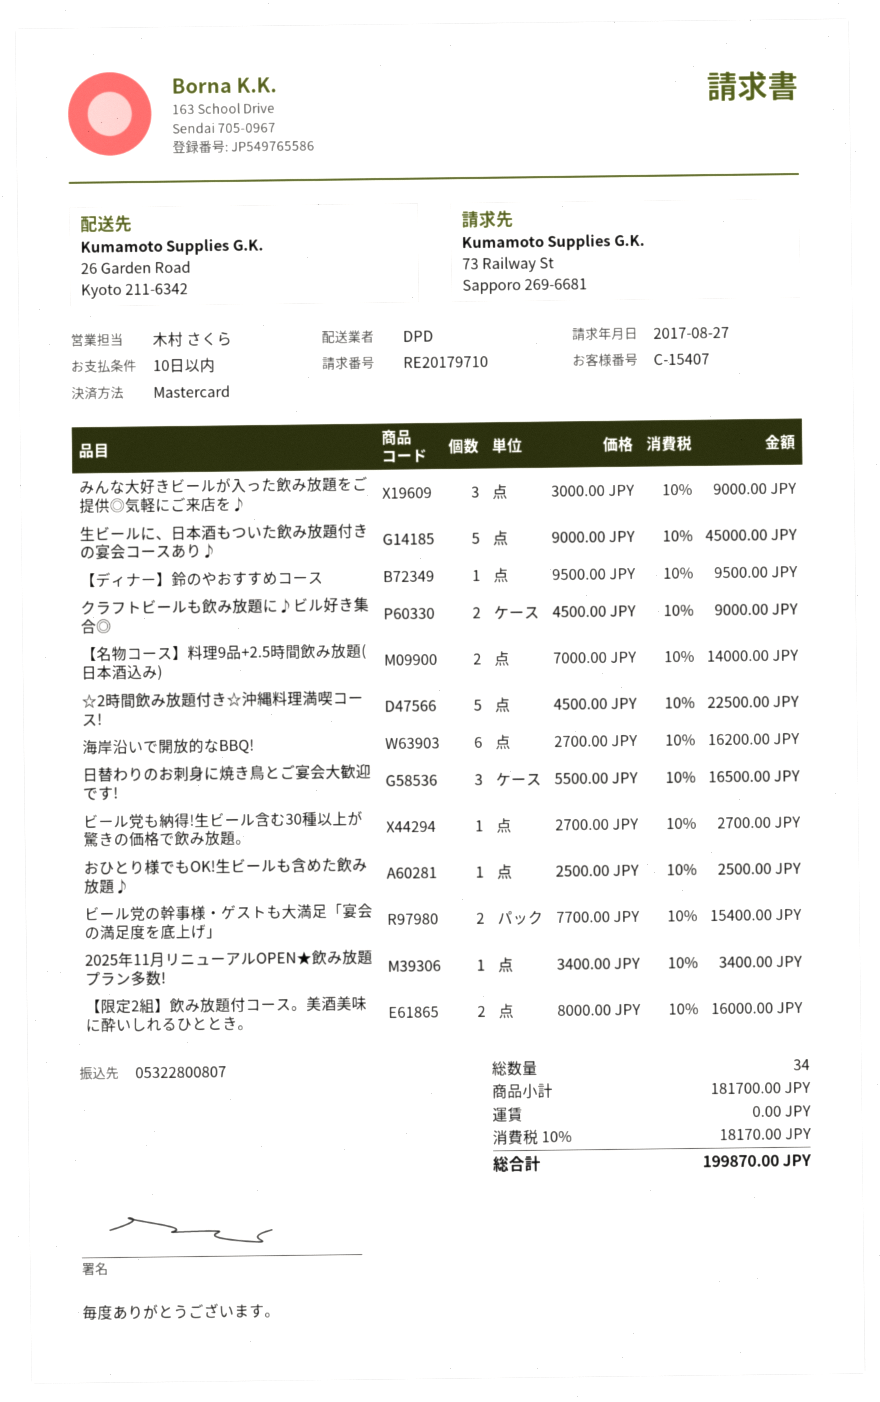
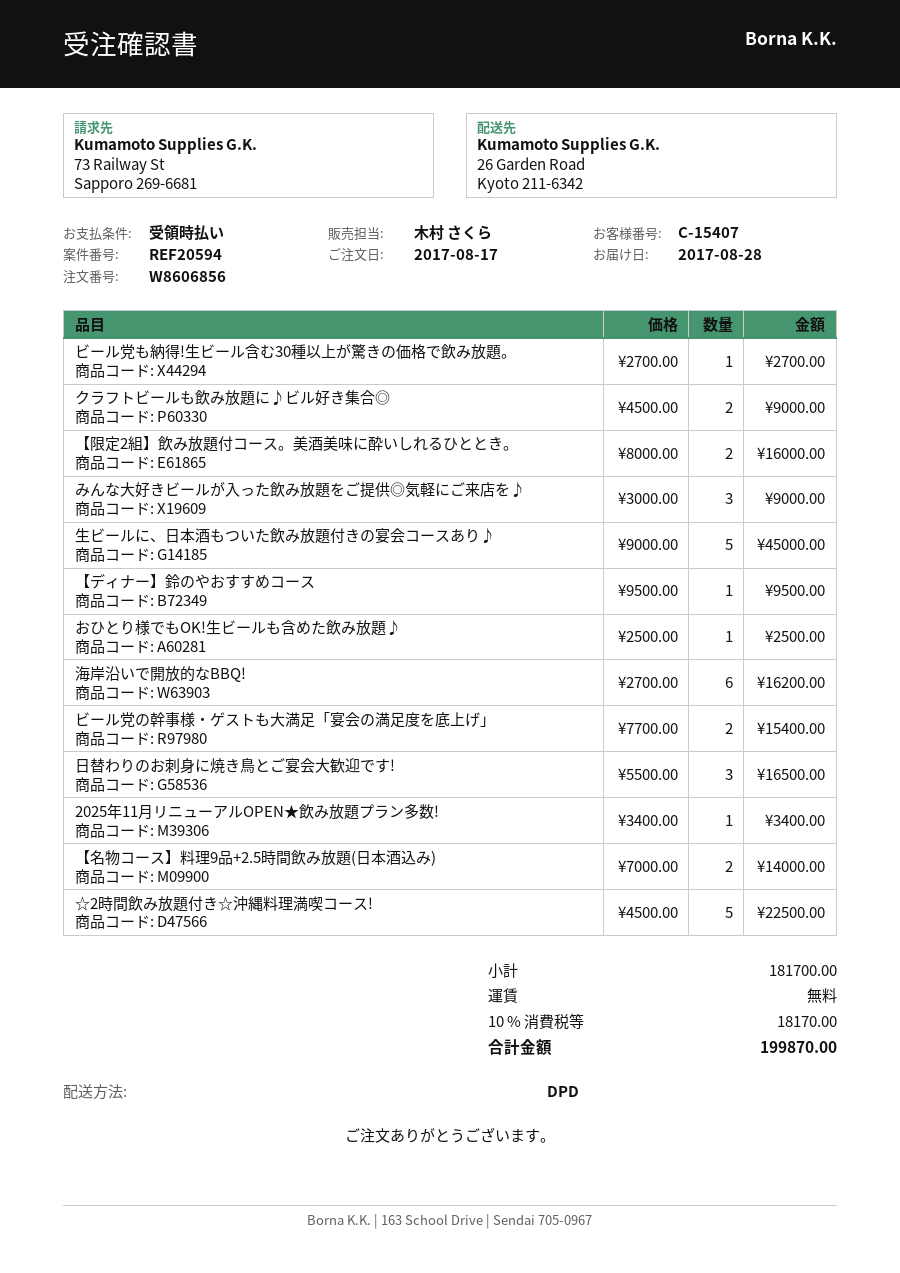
payment terms: 10 days -> on receipt

